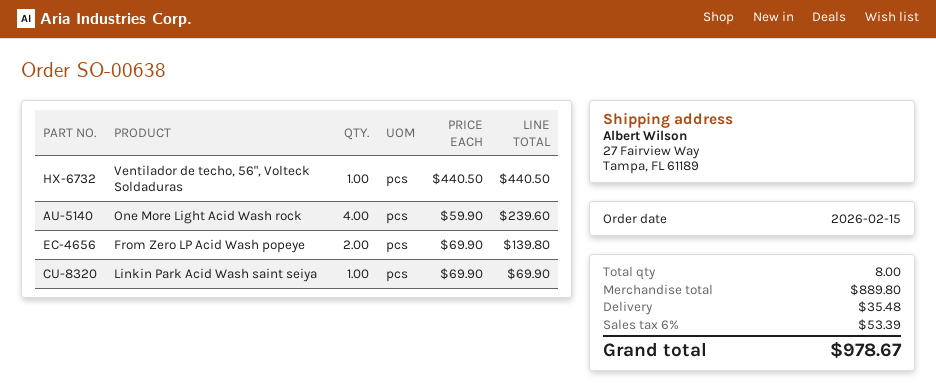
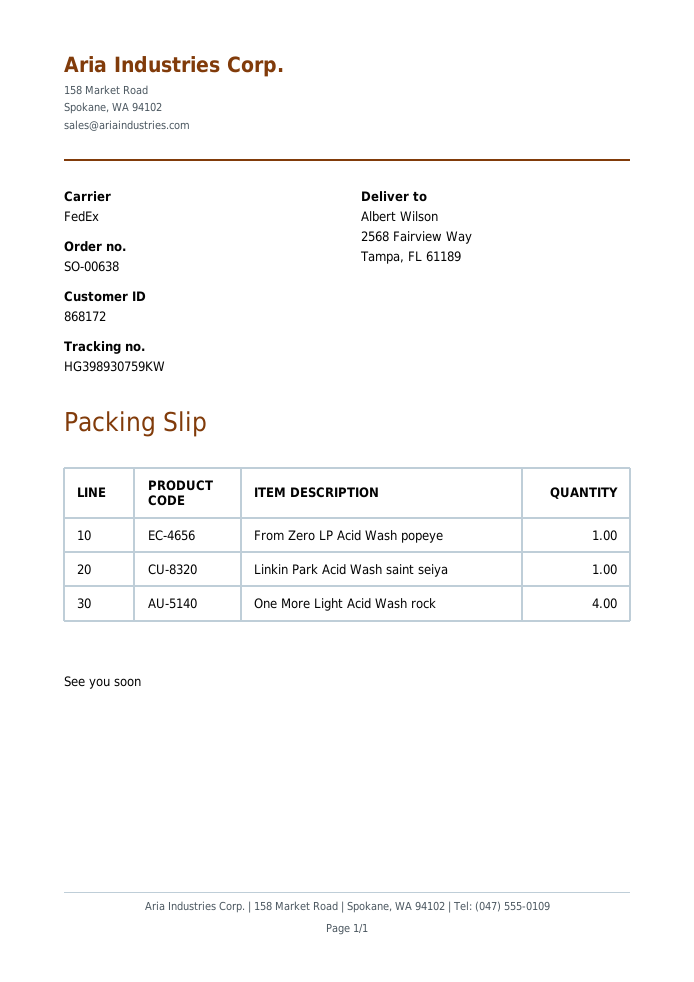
ship to: 27 Fairview Way, Tampa, FL 61189 -> 2568 Fairview Way, Tampa, FL 61189
Ventilador de techo, 56", Volteck Soldaduras: 1 -> none
From Zero LP Acid Wash popeye: 2 -> 1

